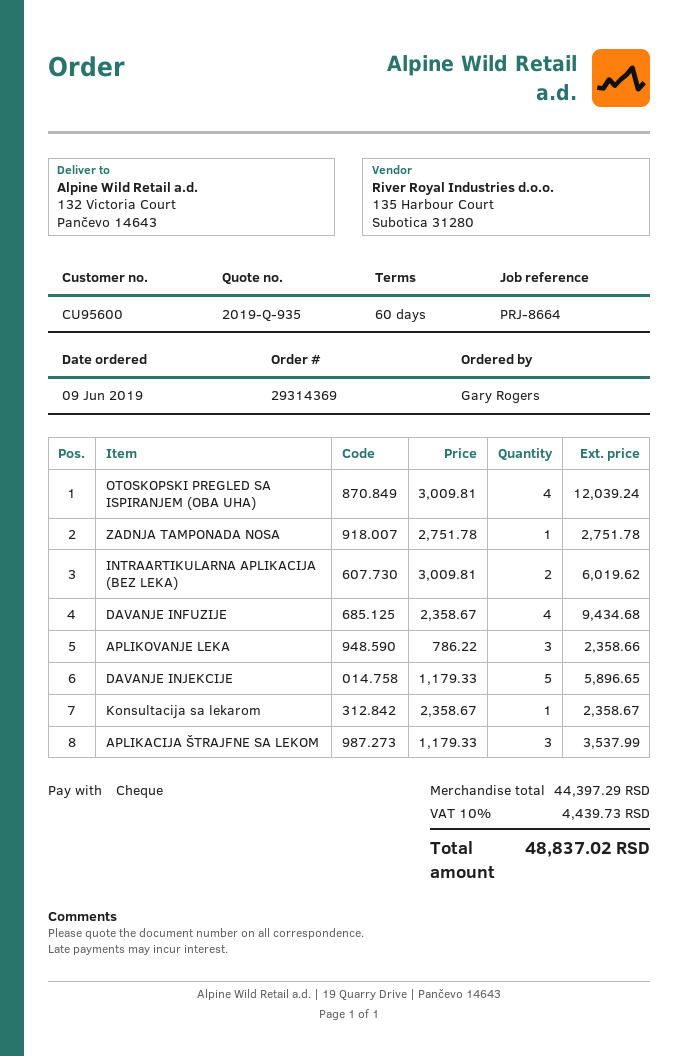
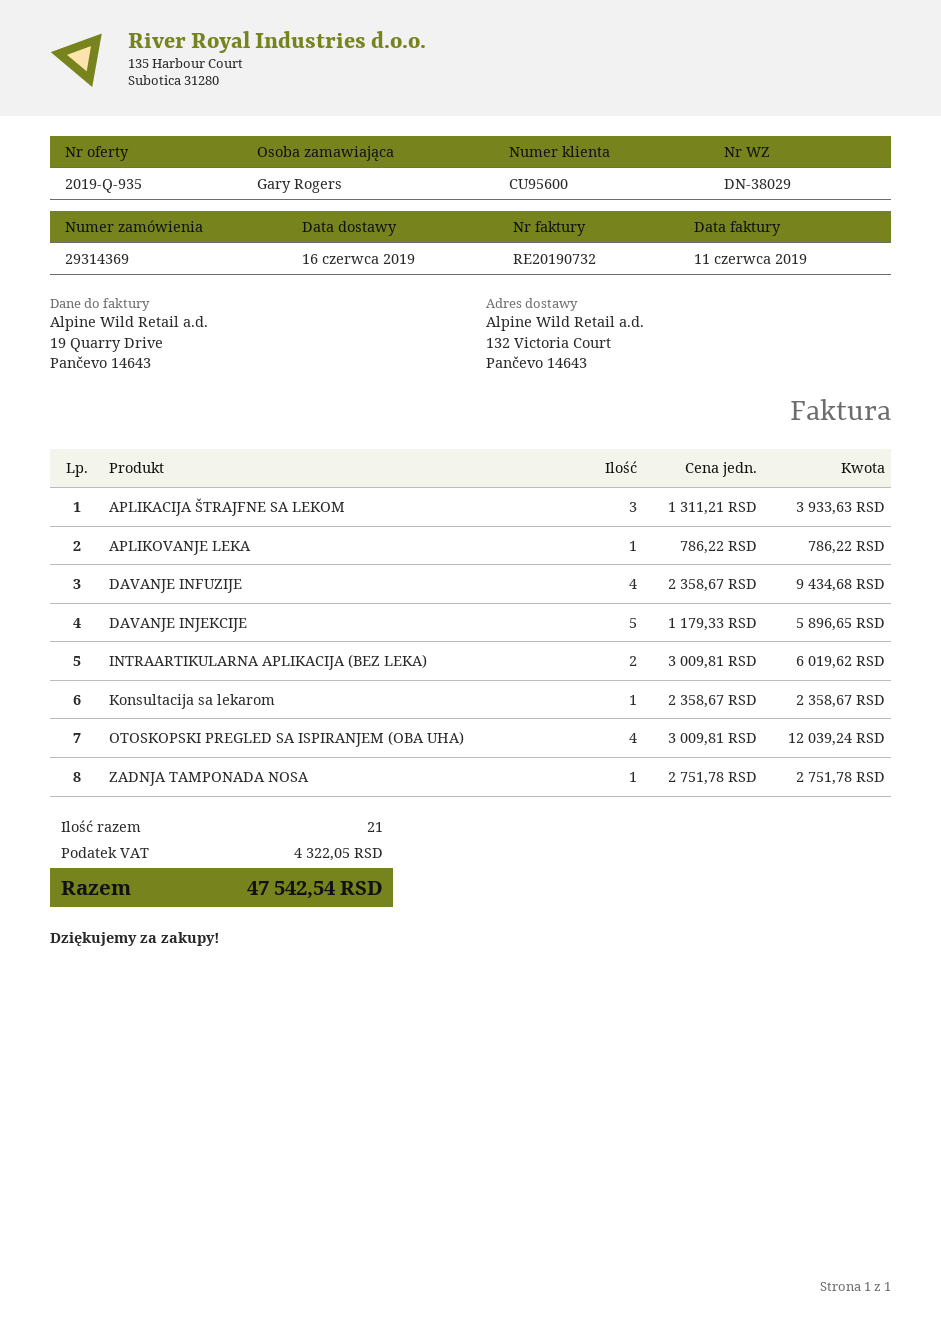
APLIKOVANJE LEKA: 3 x 786.22 = 2358.66 -> 1 x 786.22 = 786.22
APLIKACIJA ŠTRAJFNE SA LEKOM: 3 x 1179.33 = 3537.99 -> 3 x 1311.21 = 3933.63
tax: 4439.73 -> 4322.05
total: 48837.02 -> 47542.54

